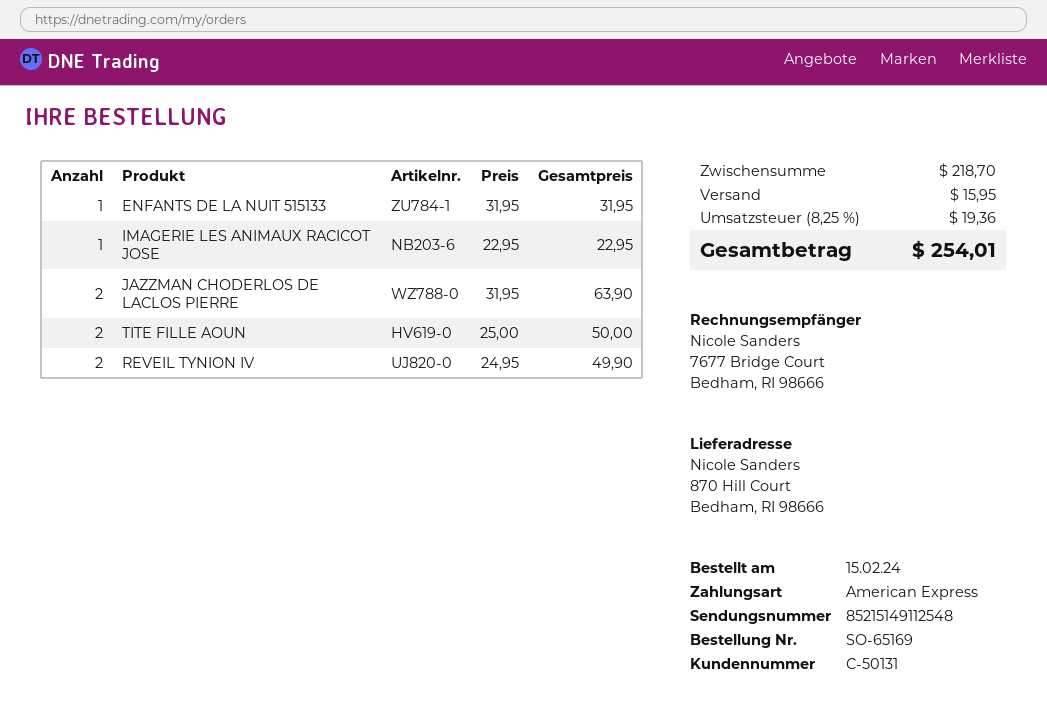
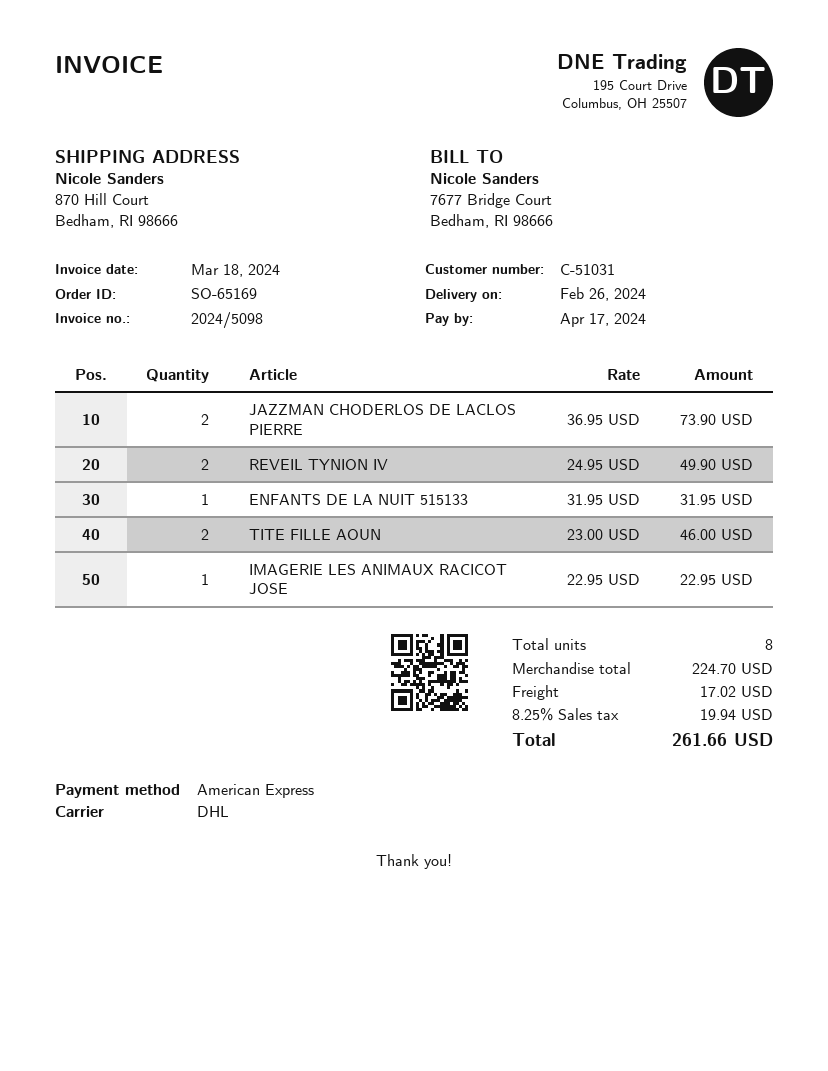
customer number: C-50131 -> C-51031
JAZZMAN CHODERLOS DE LACLOS PIERRE: 2 x 31.95 = 63.90 -> 2 x 36.95 = 73.90
TITE FILLE AOUN: 2 x 25.00 = 50.00 -> 2 x 23.00 = 46.00
subtotal: 218.70 -> 224.70
shipping: 15.95 -> 17.02
tax: 8.25% = 19.36 -> 8.25% = 19.94
total: 254.01 -> 261.66

